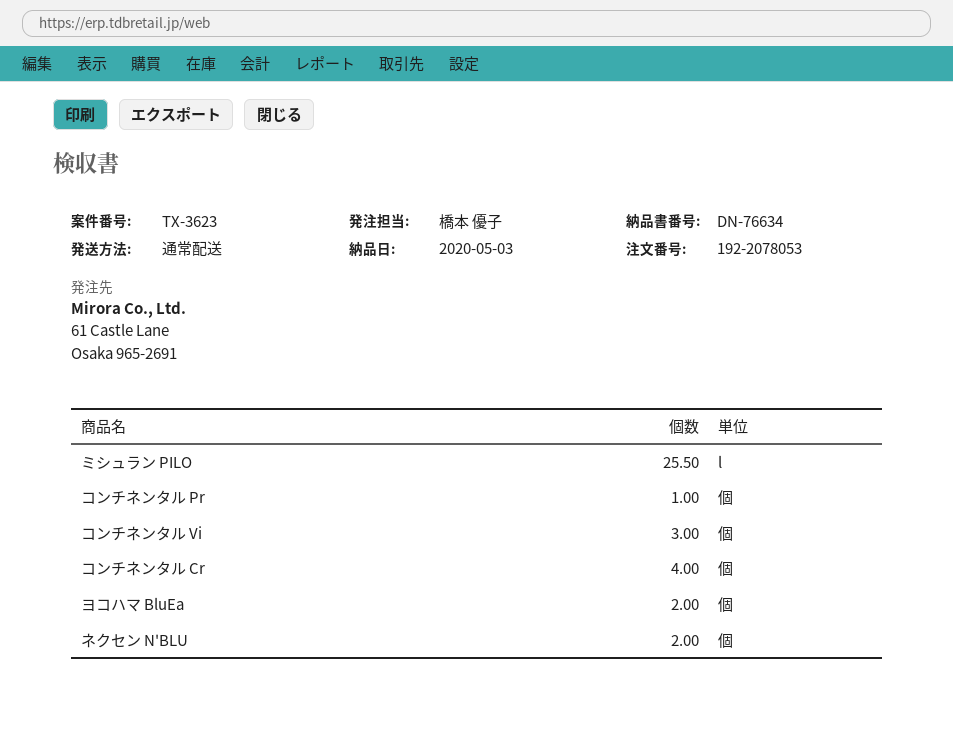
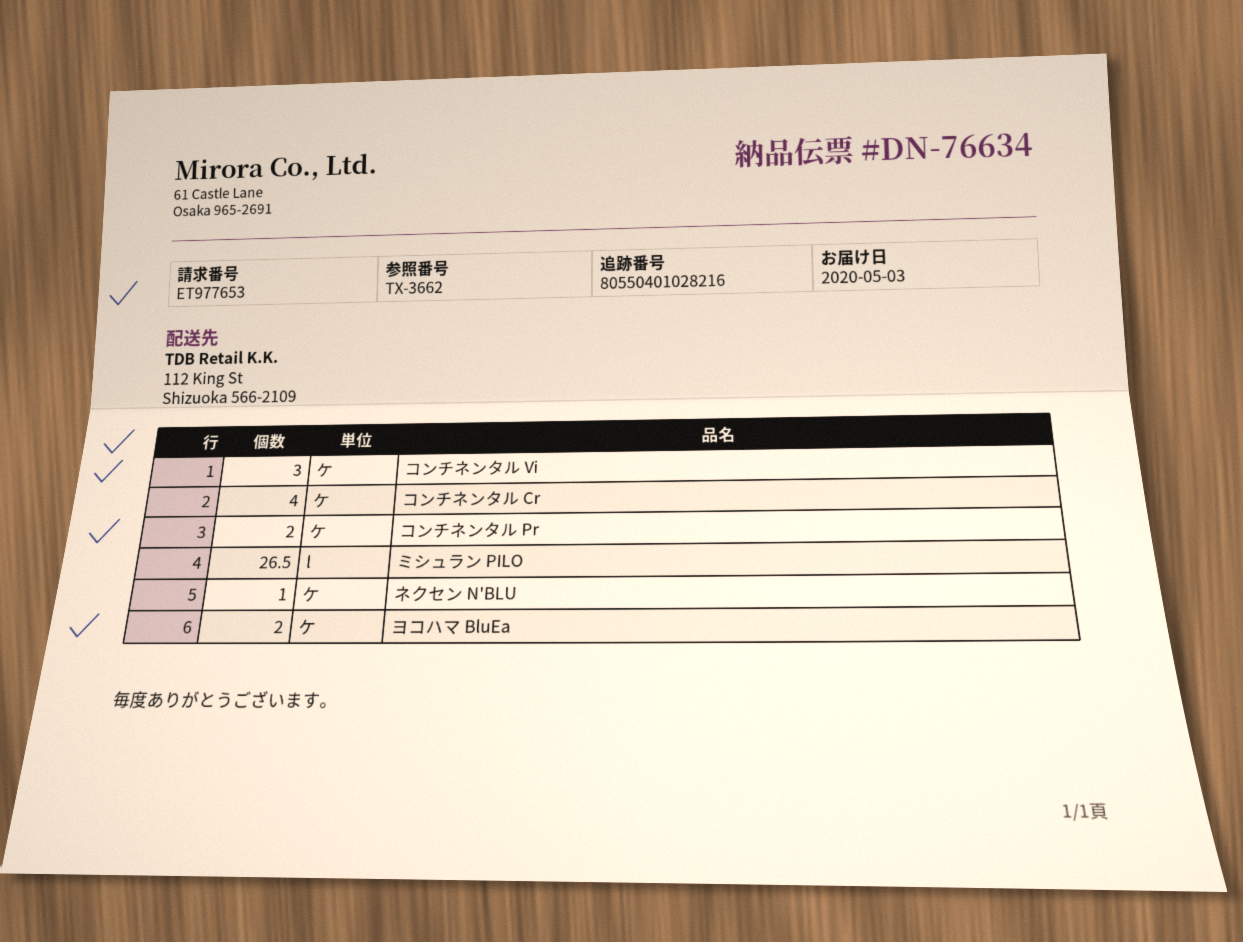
reference: TX-3623 -> TX-3662
ミシュラン PILO: 25.5 -> 26.5
コンチネンタル Pr: 1 -> 2
ネクセン N'BLU: 2 -> 1

